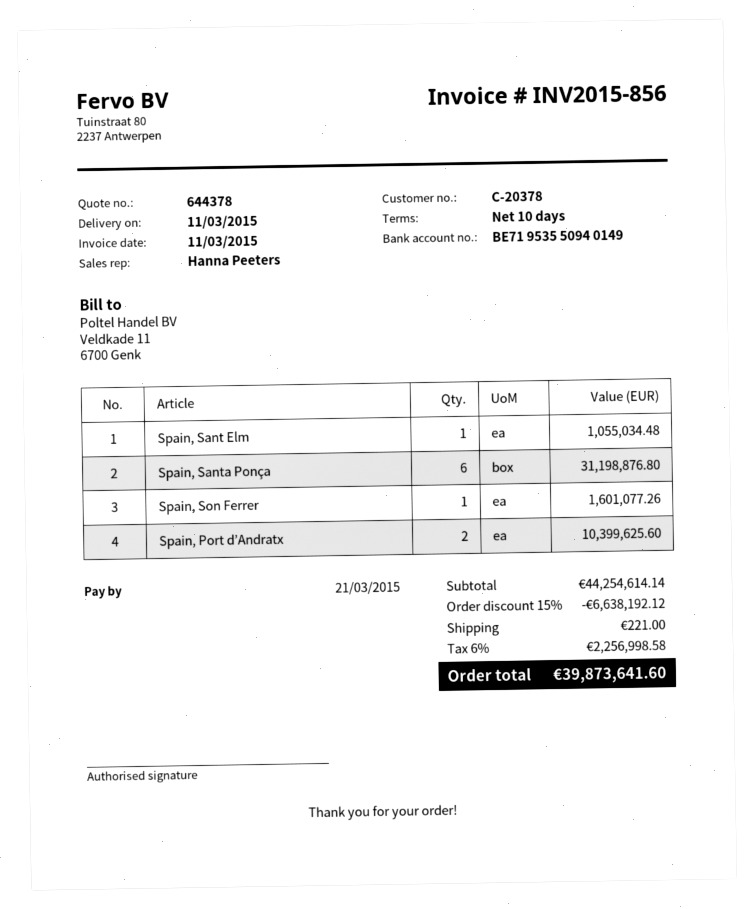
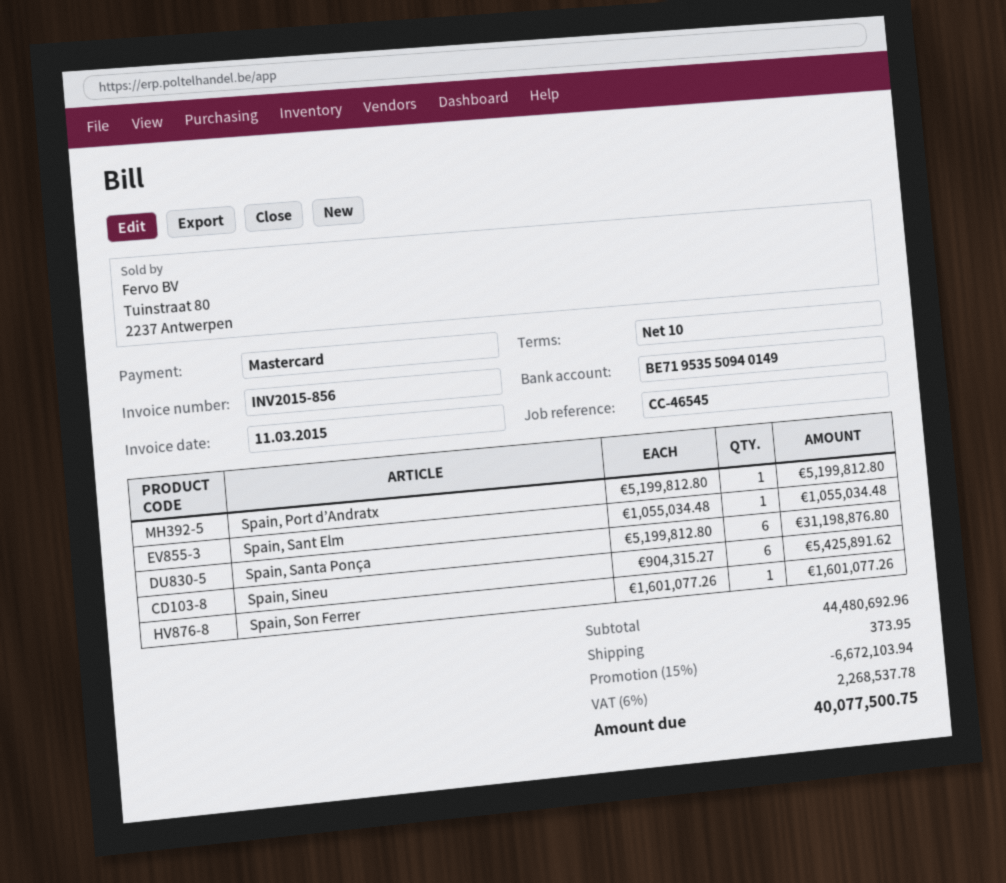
Spain, Port d’Andratx: 2 for 10399625.60 -> 1 for 5199812.80
Spain, Sineu: none -> 6 for 5425891.62
subtotal: 44254614.14 -> 44480692.96
discount: 15% = 6638192.12 -> 15% = 6672103.94
shipping: 221.00 -> 373.95
tax: 6% = 2256998.58 -> 6% = 2268537.78
total: 39873641.60 -> 40077500.75

